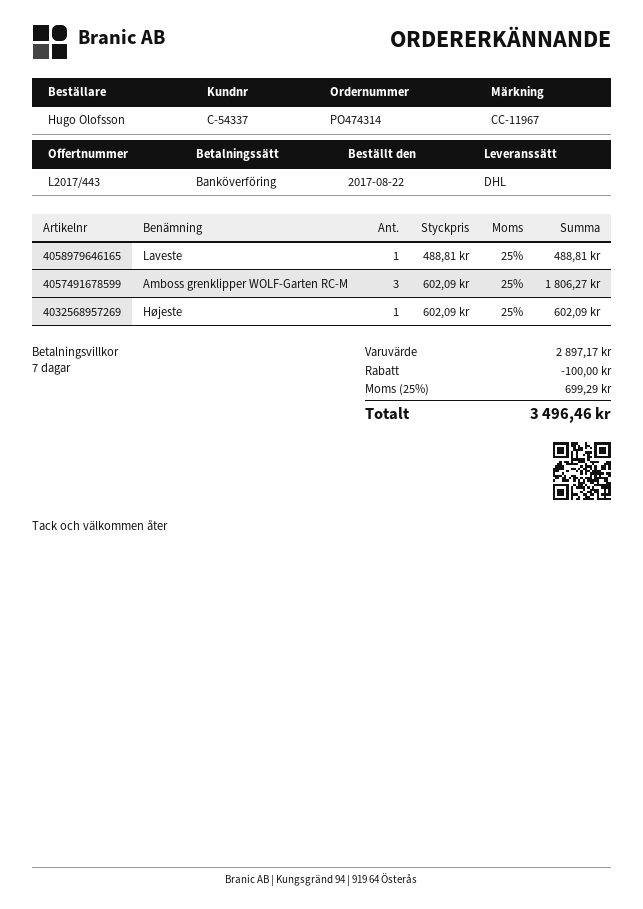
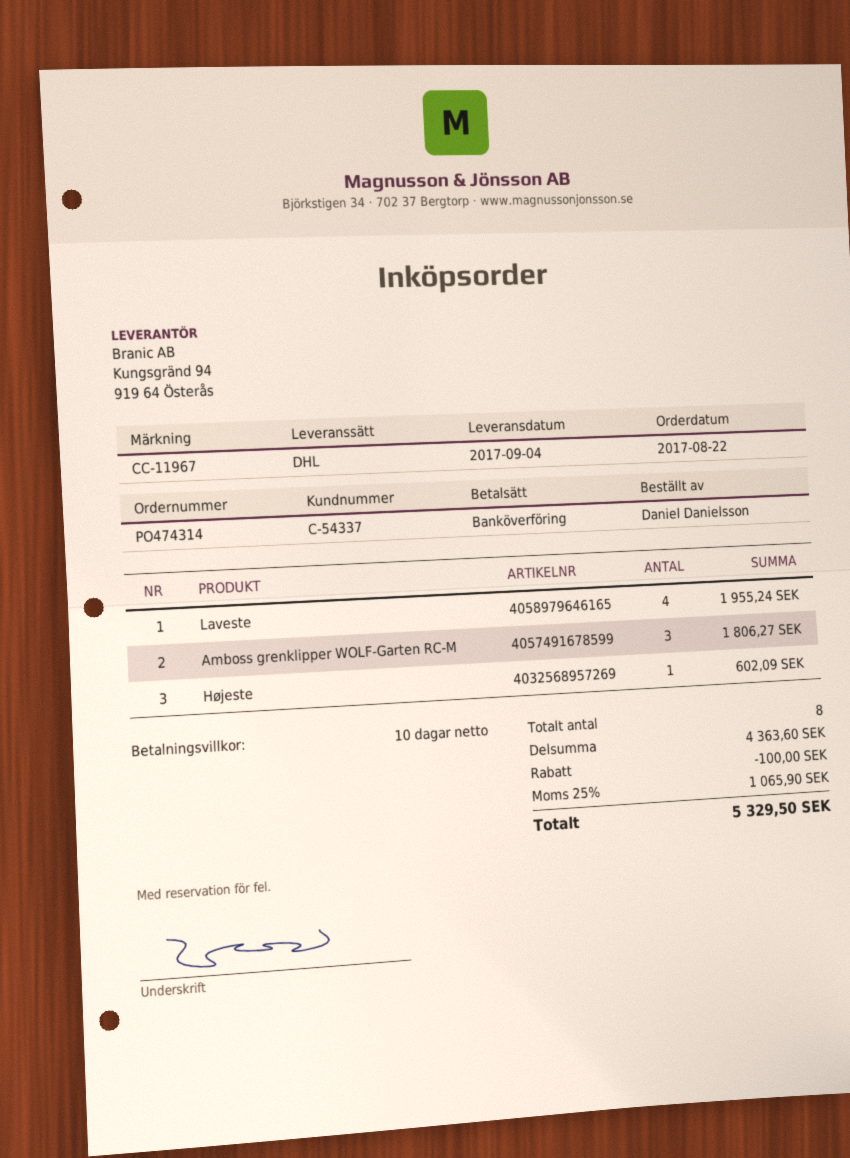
payment terms: 7 days -> 10 days
ordered by: Hugo Olofsson -> Daniel Danielsson
Laveste: 1 for 488.81 -> 4 for 1955.24
subtotal: 2897.17 -> 4363.60
tax: 25% = 699.29 -> 25% = 1065.90
total: 3496.46 -> 5329.50

